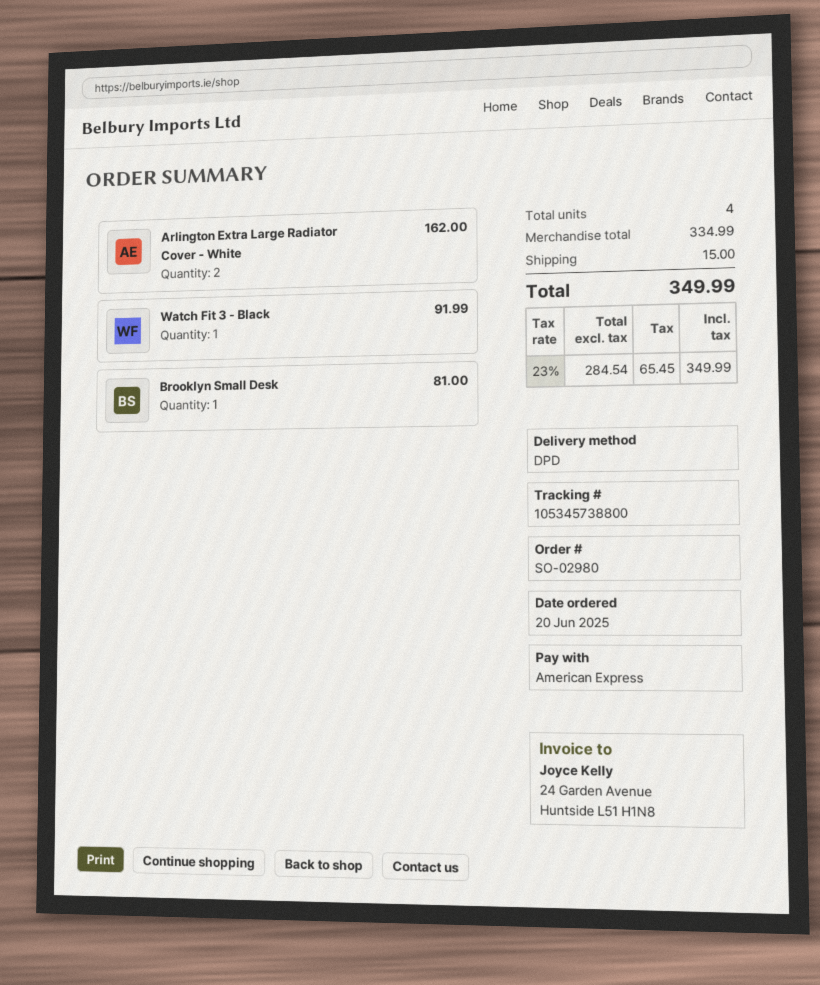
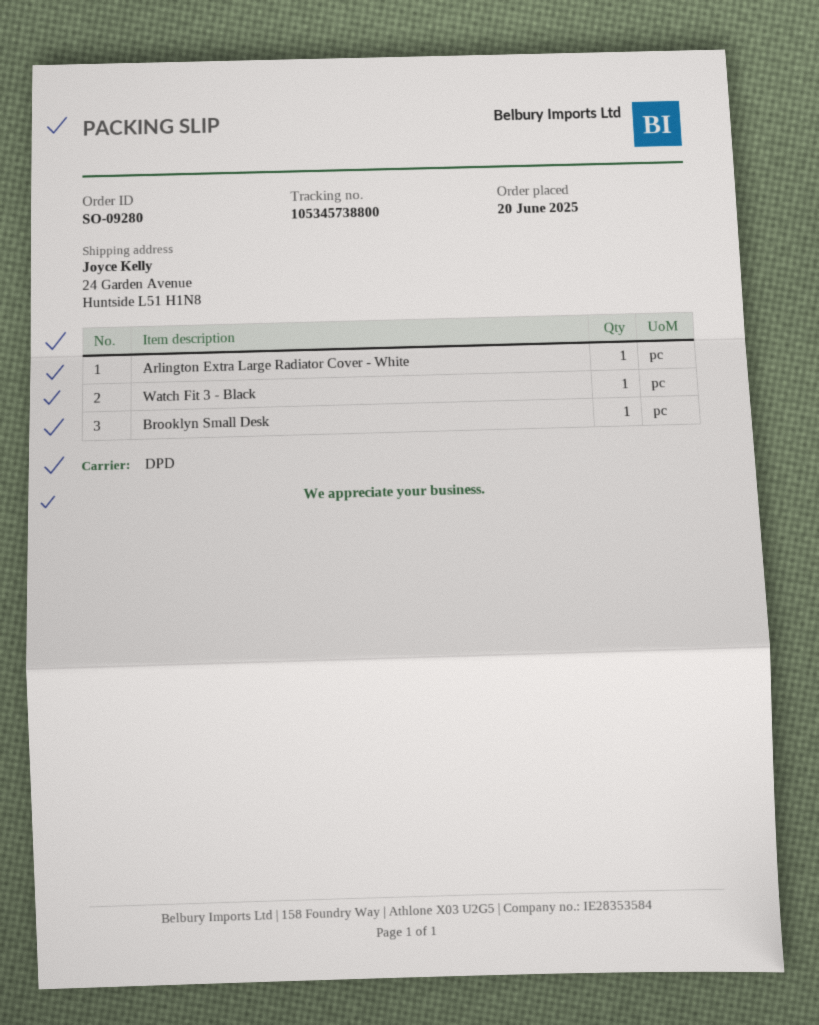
order number: SO-02980 -> SO-09280
Arlington Extra Large Radiator Cover - White: 2 -> 1

